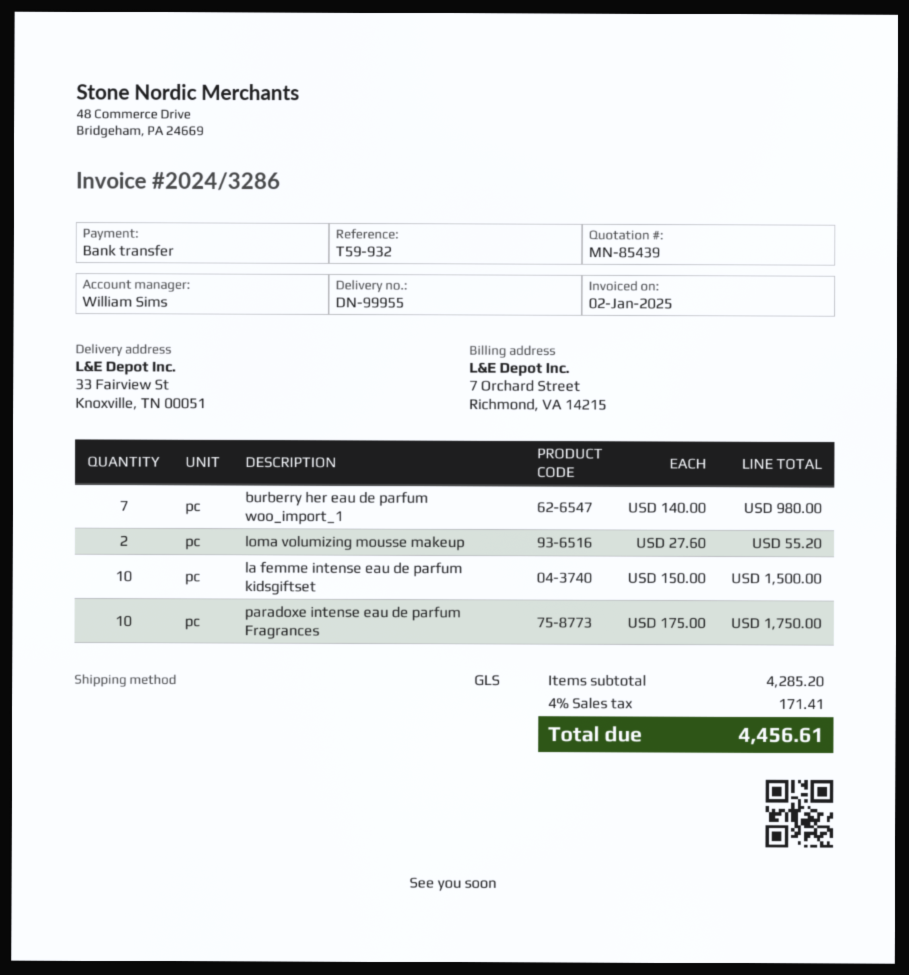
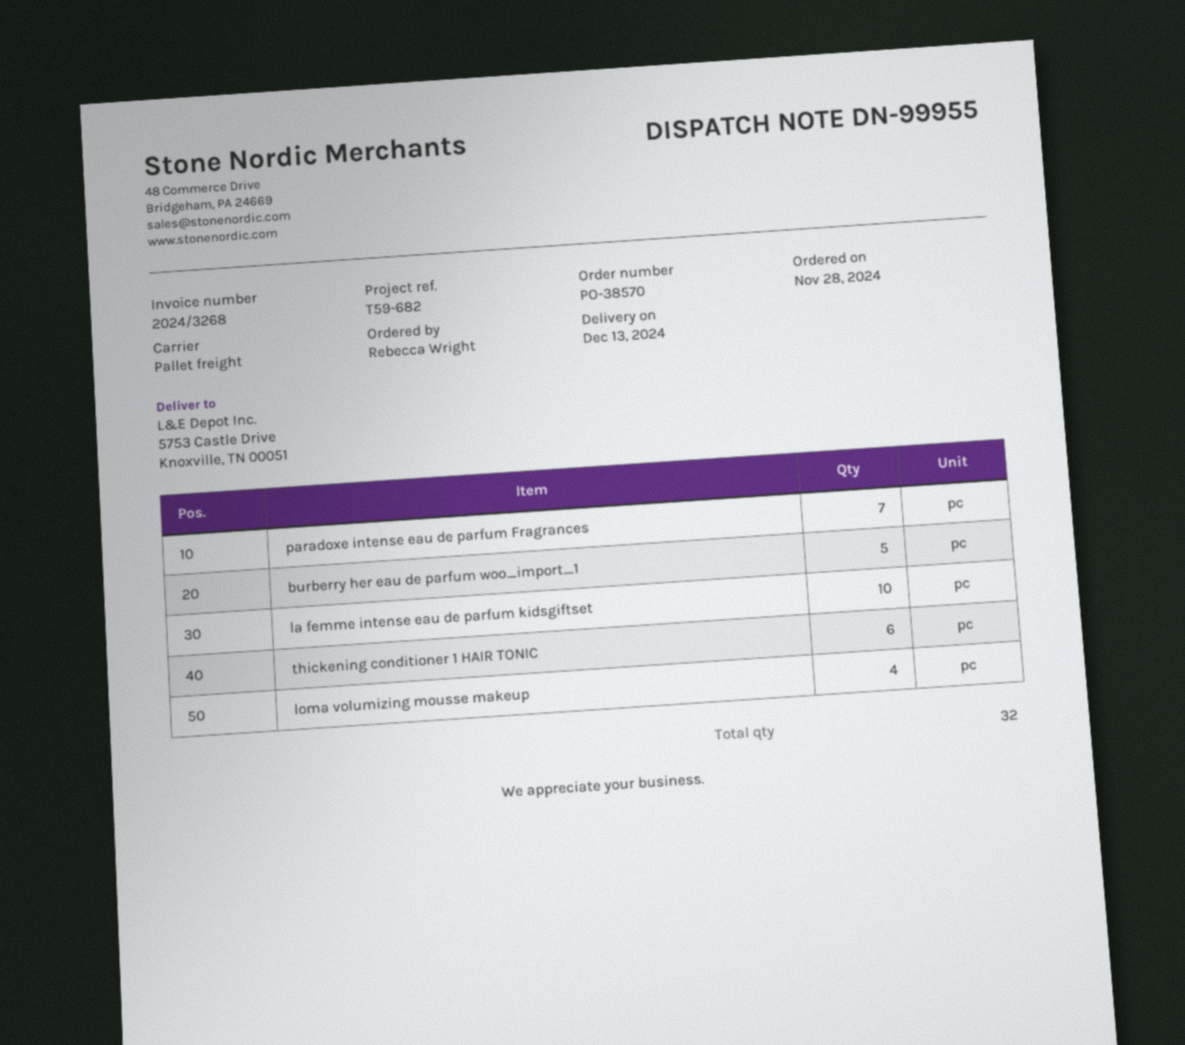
invoice number: 2024/3286 -> 2024/3268
reference: T59-932 -> T59-682
shipping method: GLS -> pallet freight
ship to: 33 Fairview St, Knoxville, TN 00051 -> 5753 Castle Drive, Knoxville, TN 00051
burberry her eau de parfum woo_import_1: 7 -> 5
loma volumizing mousse makeup: 2 -> 4
paradoxe intense eau de parfum Fragrances: 10 -> 7
thickening conditioner 1 HAIR TONIC: none -> 6

